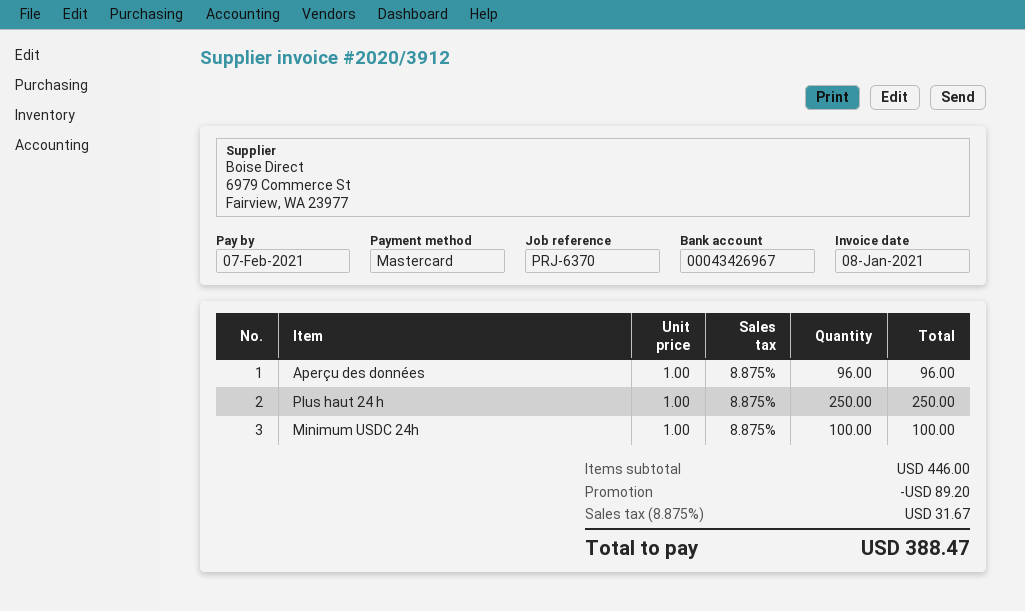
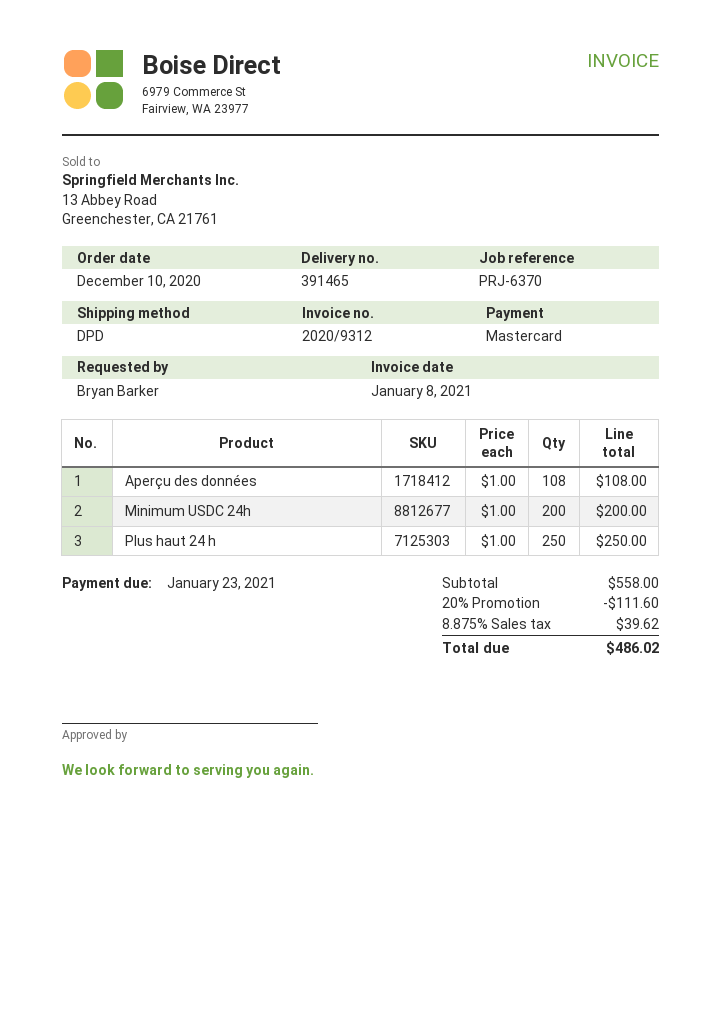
invoice number: 2020/3912 -> 2020/9312
due date: 2021-02-07 -> 2021-01-23
Aperçu des données: 96 x 1.00 = 96.00 -> 108 x 1.00 = 108.00
Minimum USDC 24h: 100 x 1.00 = 100.00 -> 200 x 1.00 = 200.00
subtotal: 446.00 -> 558.00
discount: 89.20 -> 111.60
tax: 8.875% = 31.67 -> 8.875% = 39.62
total: 388.47 -> 486.02

